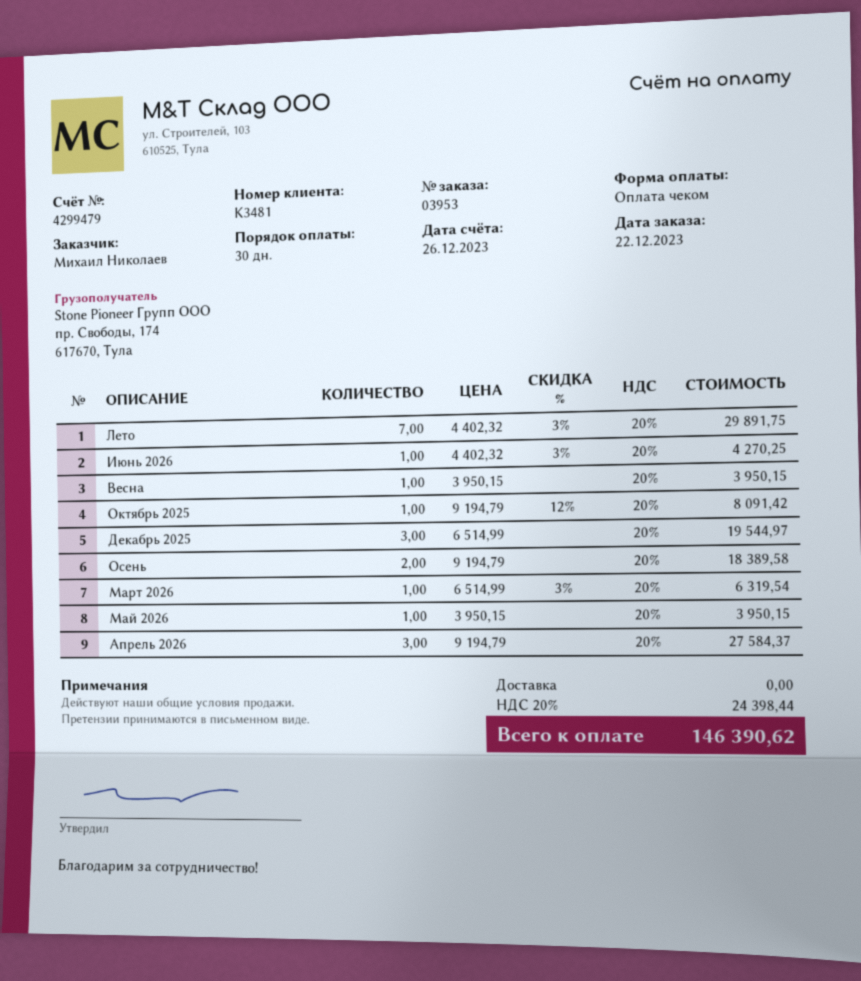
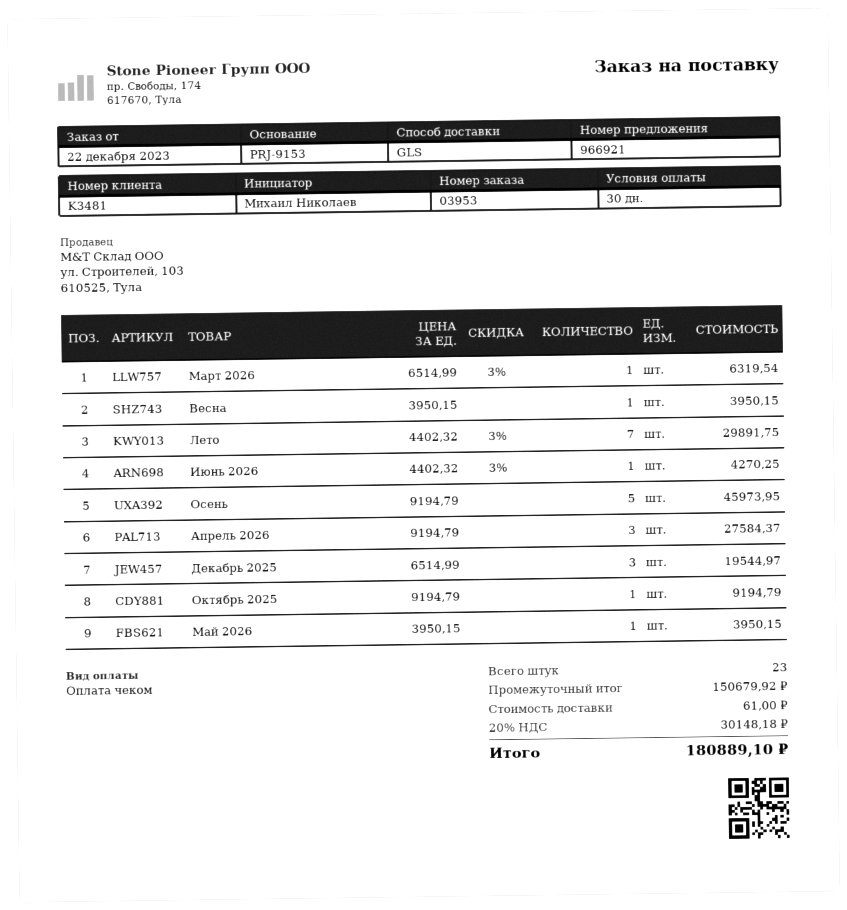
Октябрь 2025: 1 x 9194.79 - 12% = 8091.42 -> 1 x 9194.79 = 9194.79
Осень: 2 x 9194.79 = 18389.58 -> 5 x 9194.79 = 45973.95
shipping: 0.00 -> 61.00
tax: 20% = 24398.44 -> 20% = 30148.18
total: 146390.62 -> 180889.10

